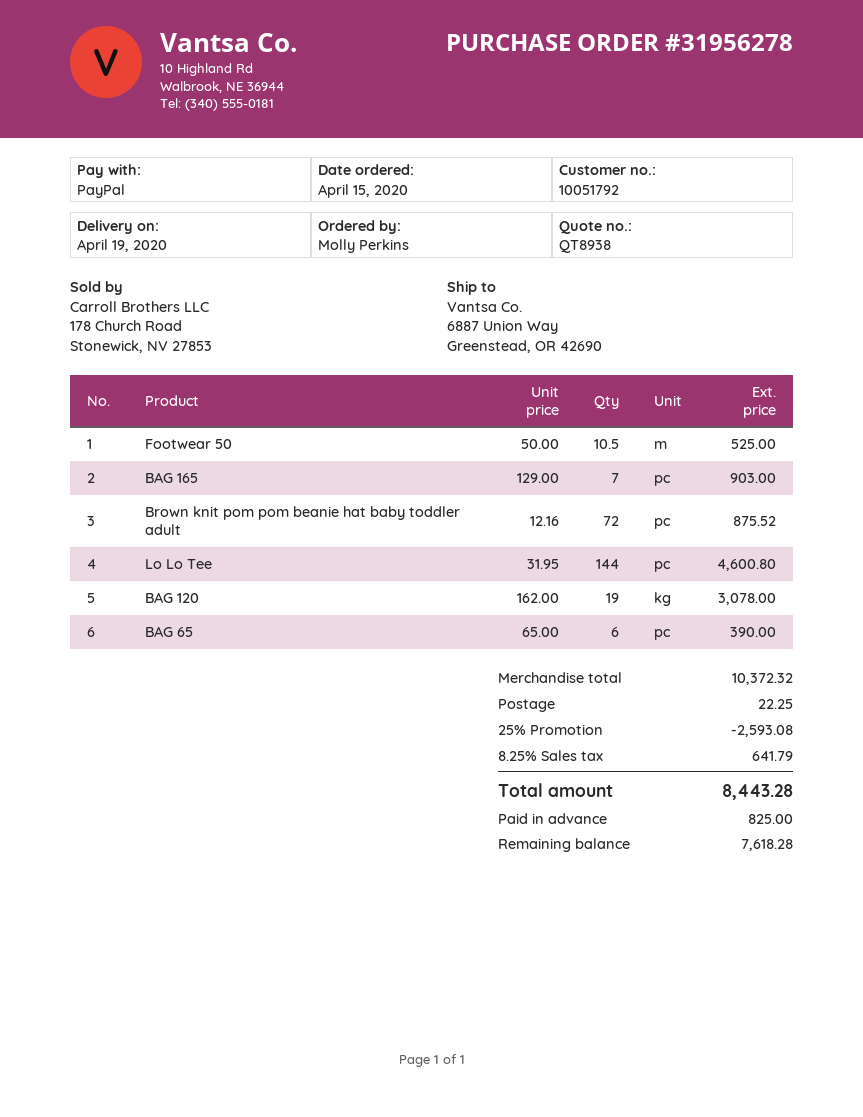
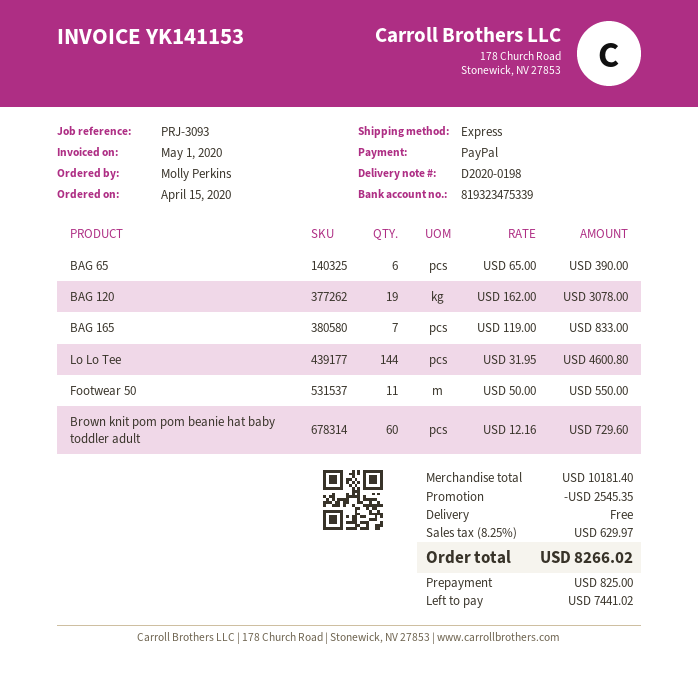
Footwear 50: 10.5 x 50.00 = 525.00 -> 11 x 50.00 = 550.00
BAG 165: 7 x 129.00 = 903.00 -> 7 x 119.00 = 833.00
Brown knit pom pom beanie hat baby toddler adult: 72 x 12.16 = 875.52 -> 60 x 12.16 = 729.60
subtotal: 10372.32 -> 10181.40
discount: 2593.08 -> 2545.35
shipping: 22.25 -> 0.00
tax: 8.25% = 641.79 -> 8.25% = 629.97
total: 8443.28 -> 8266.02
balance: 7618.28 -> 7441.02

